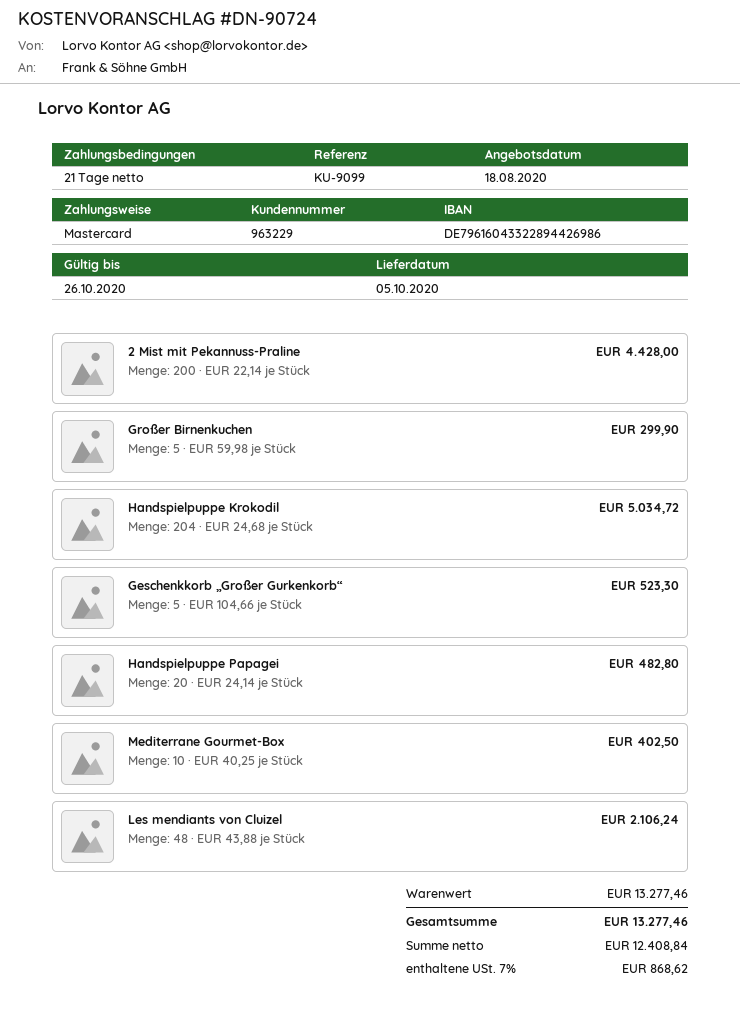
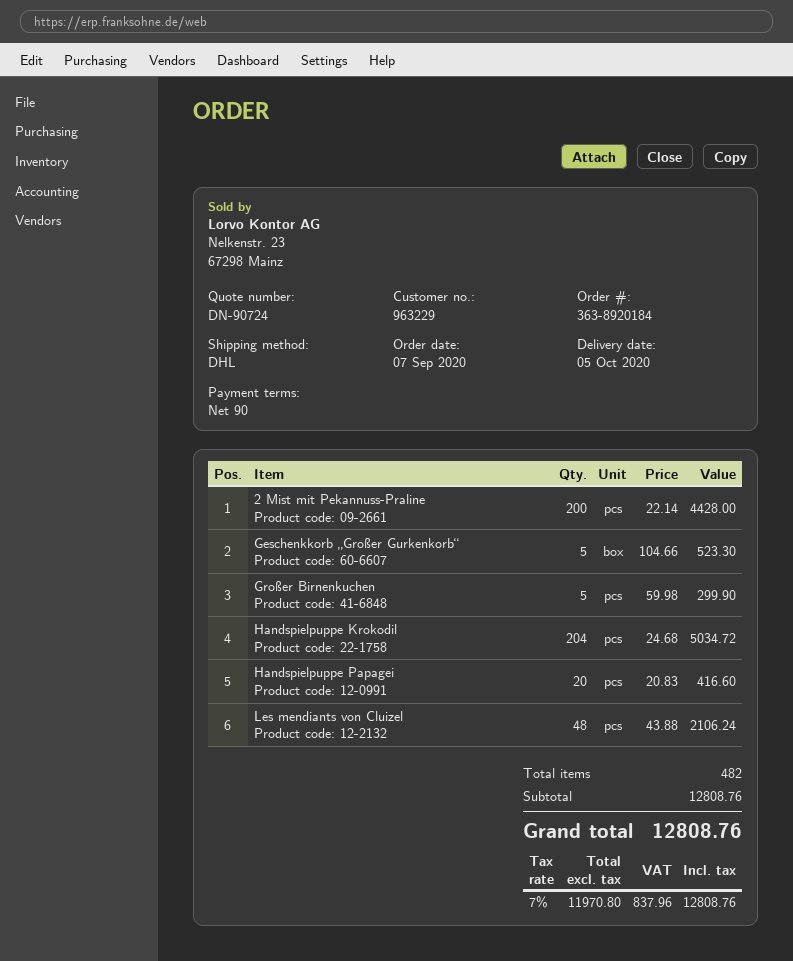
payment terms: 21 days -> 90 days
Handspielpuppe Papagei: 20 x 24.14 = 482.80 -> 20 x 20.83 = 416.60
Mediterrane Gourmet-Box: 10 x 40.25 = 402.50 -> none
subtotal: 13277.46 -> 12808.76
net: 12408.84 -> 11970.80
tax: 7% = 868.62 -> 7% = 837.96
total: 13277.46 -> 12808.76

